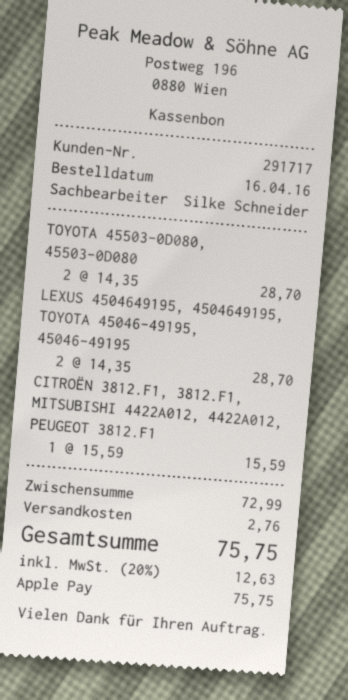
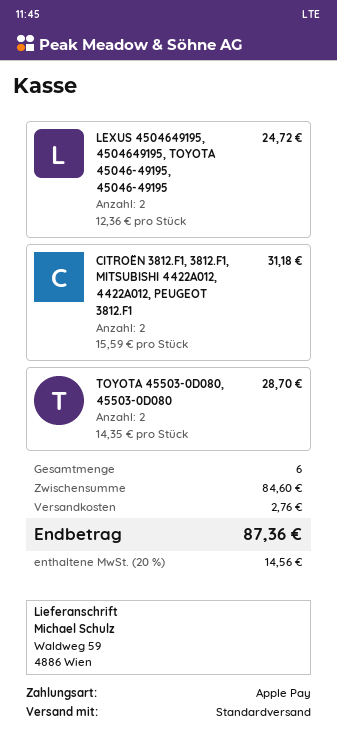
LEXUS 4504649195, 4504649195, TOYOTA 45046-49195, 45046-49195: 2 x 14.35 = 28.70 -> 2 x 12.36 = 24.72
CITROËN 3812.F1, 3812.F1, MITSUBISHI 4422A012, 4422A012, PEUGEOT 3812.F1: 1 x 15.59 = 15.59 -> 2 x 15.59 = 31.18
subtotal: 72.99 -> 84.60
tax: 20% = 12.63 -> 20% = 14.56
total: 75.75 -> 87.36

